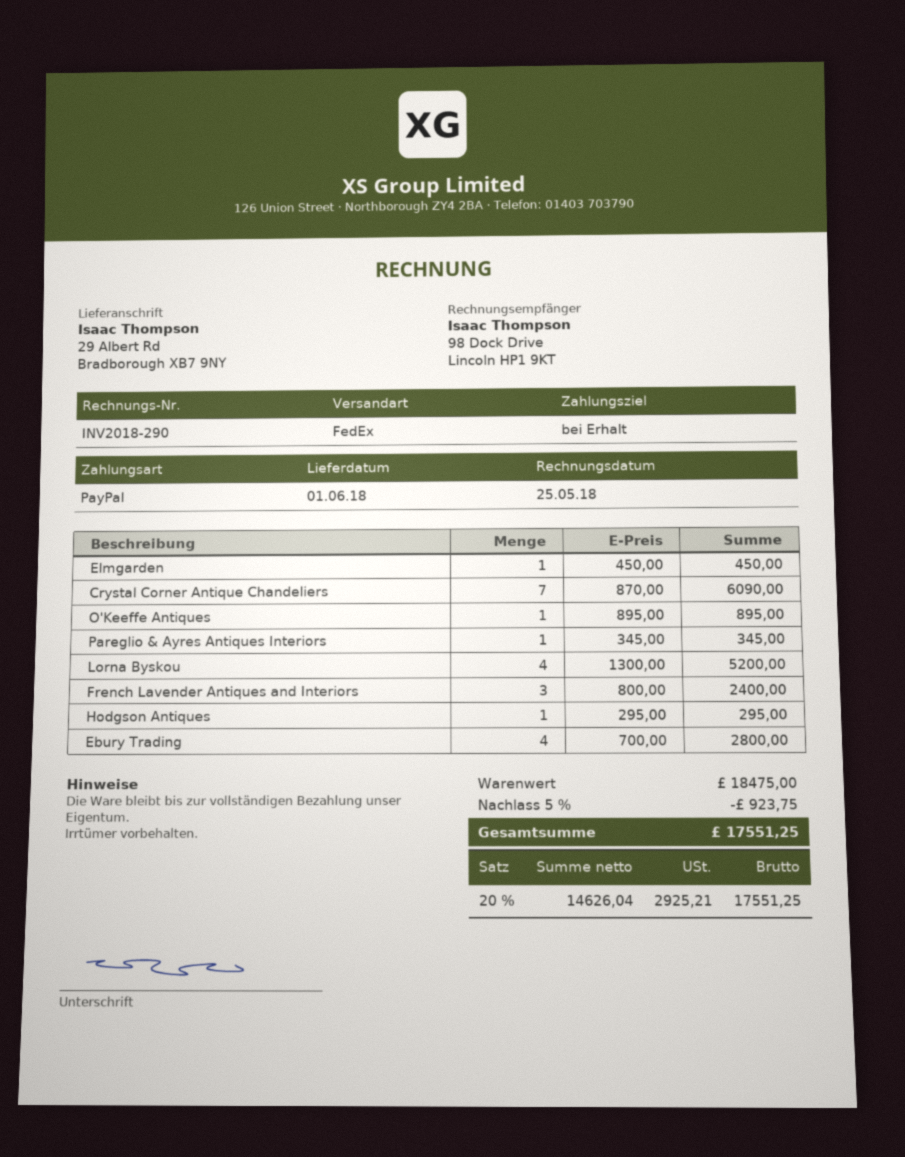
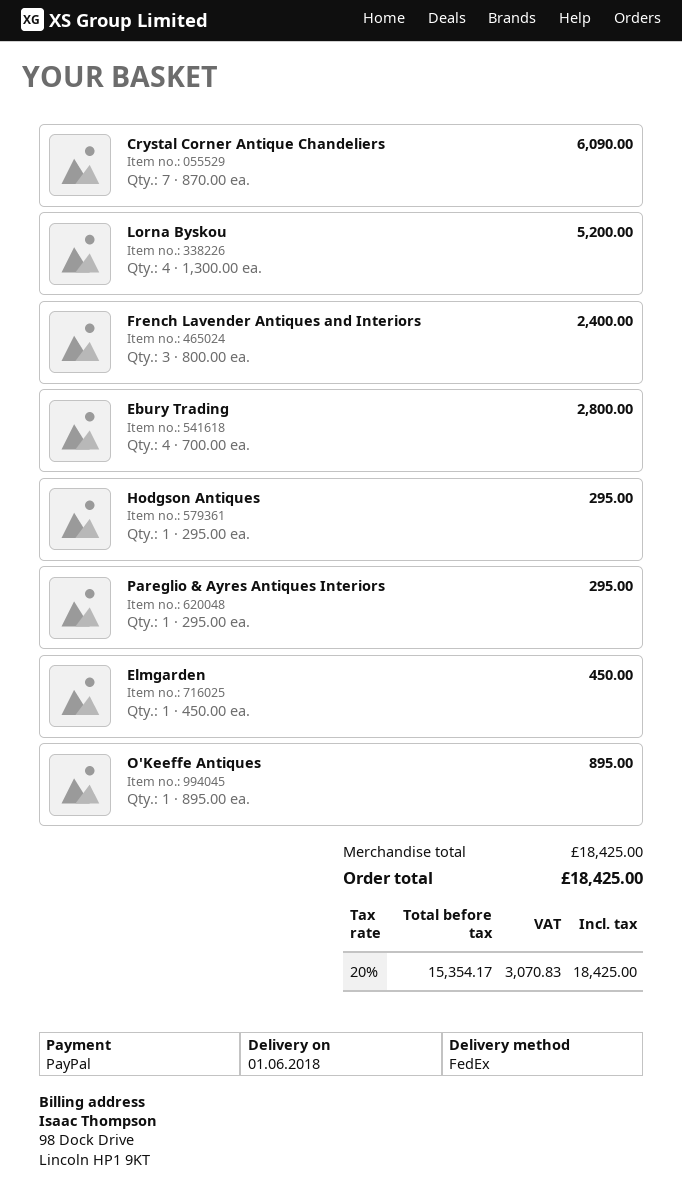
Pareglio & Ayres Antiques Interiors: 1 x 345.00 = 345.00 -> 1 x 295.00 = 295.00
subtotal: 18475.00 -> 18425.00
discount: 5% = 923.75 -> none
net: 14626.04 -> 15354.17
tax: 20% = 2925.21 -> 20% = 3070.83
total: 17551.25 -> 18425.00

